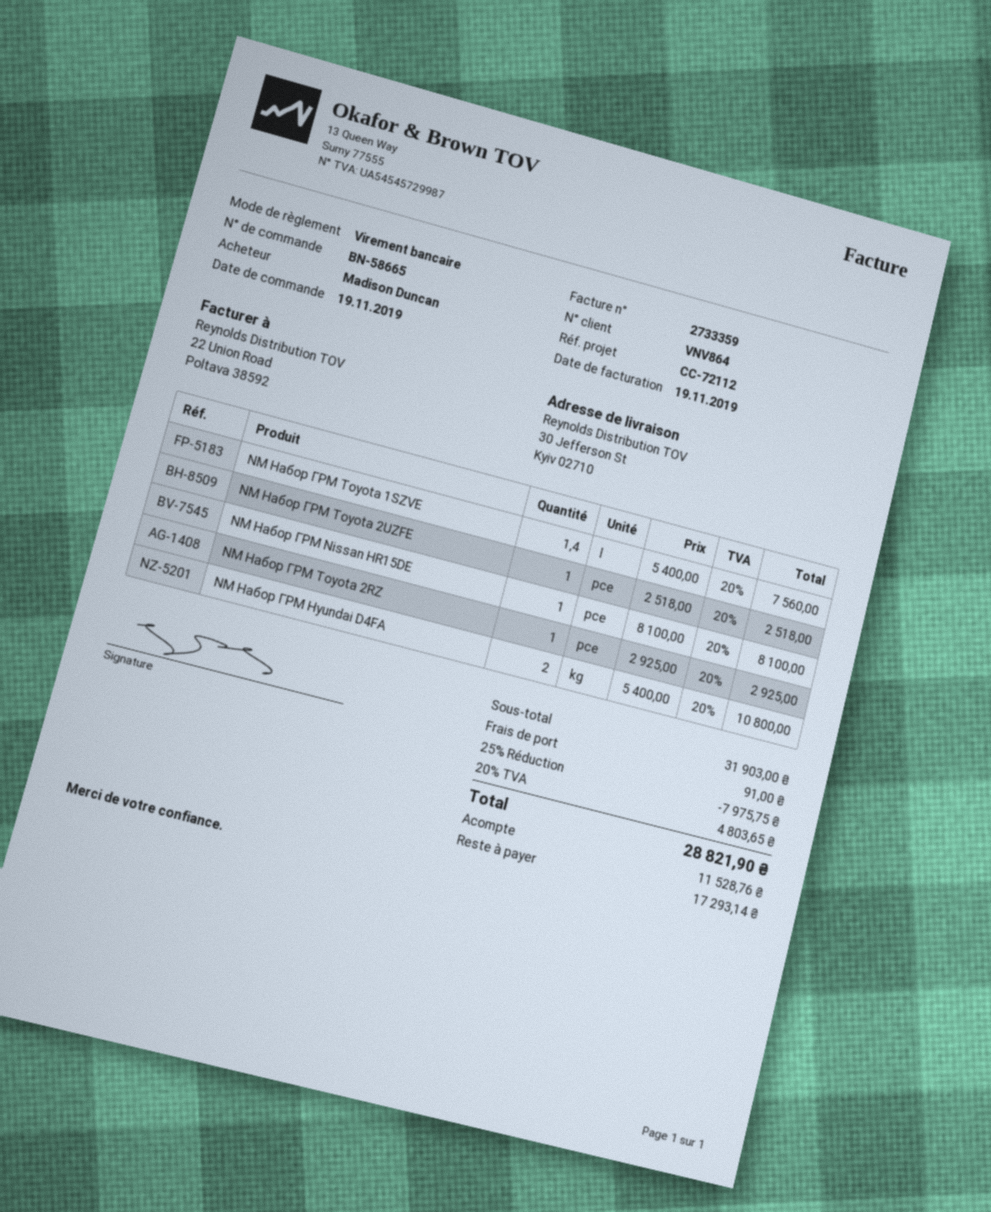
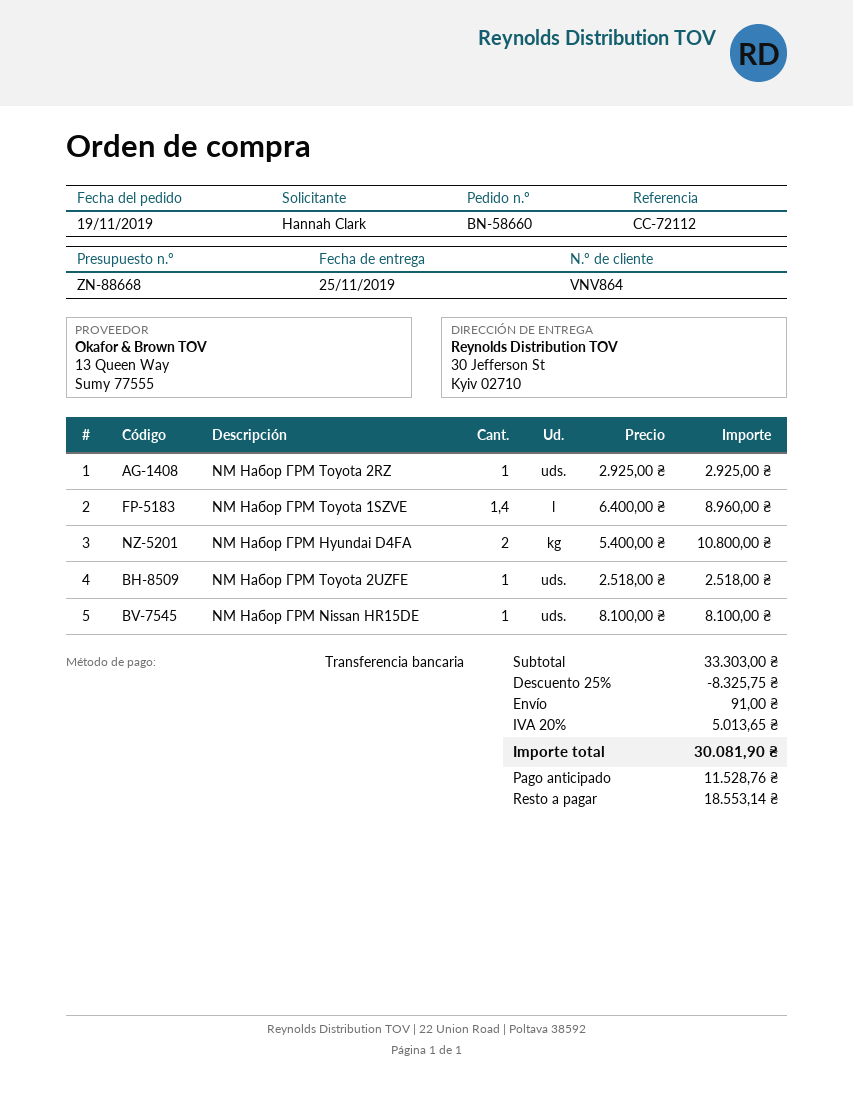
order number: BN-58665 -> BN-58660
ordered by: Madison Duncan -> Hannah Clark
NM Набор ГРМ Toyota 1SZVE: 1.4 x 5400.00 = 7560.00 -> 1.4 x 6400.00 = 8960.00
subtotal: 31903.00 -> 33303.00
discount: 25% = 7975.75 -> 25% = 8325.75
tax: 20% = 4803.65 -> 20% = 5013.65
total: 28821.90 -> 30081.90
balance: 17293.14 -> 18553.14

